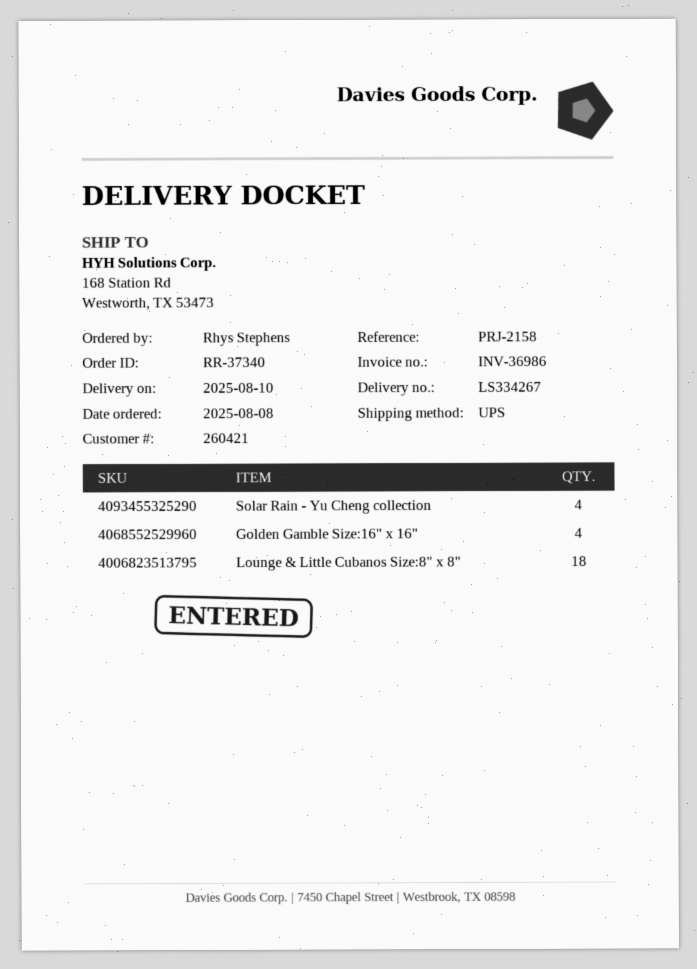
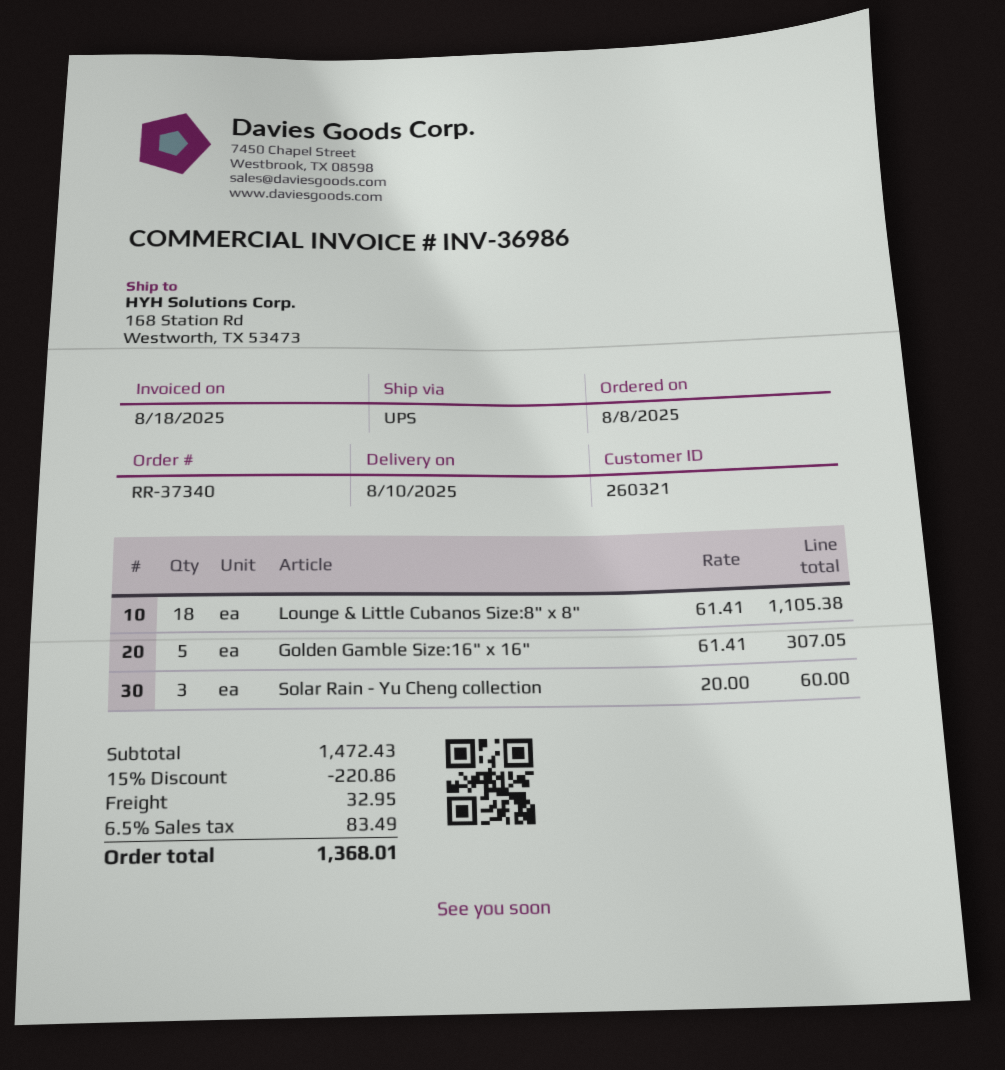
customer number: 260421 -> 260321
Solar Rain - Yu Cheng collection: 4 -> 3
Golden Gamble Size:16" x 16": 4 -> 5

